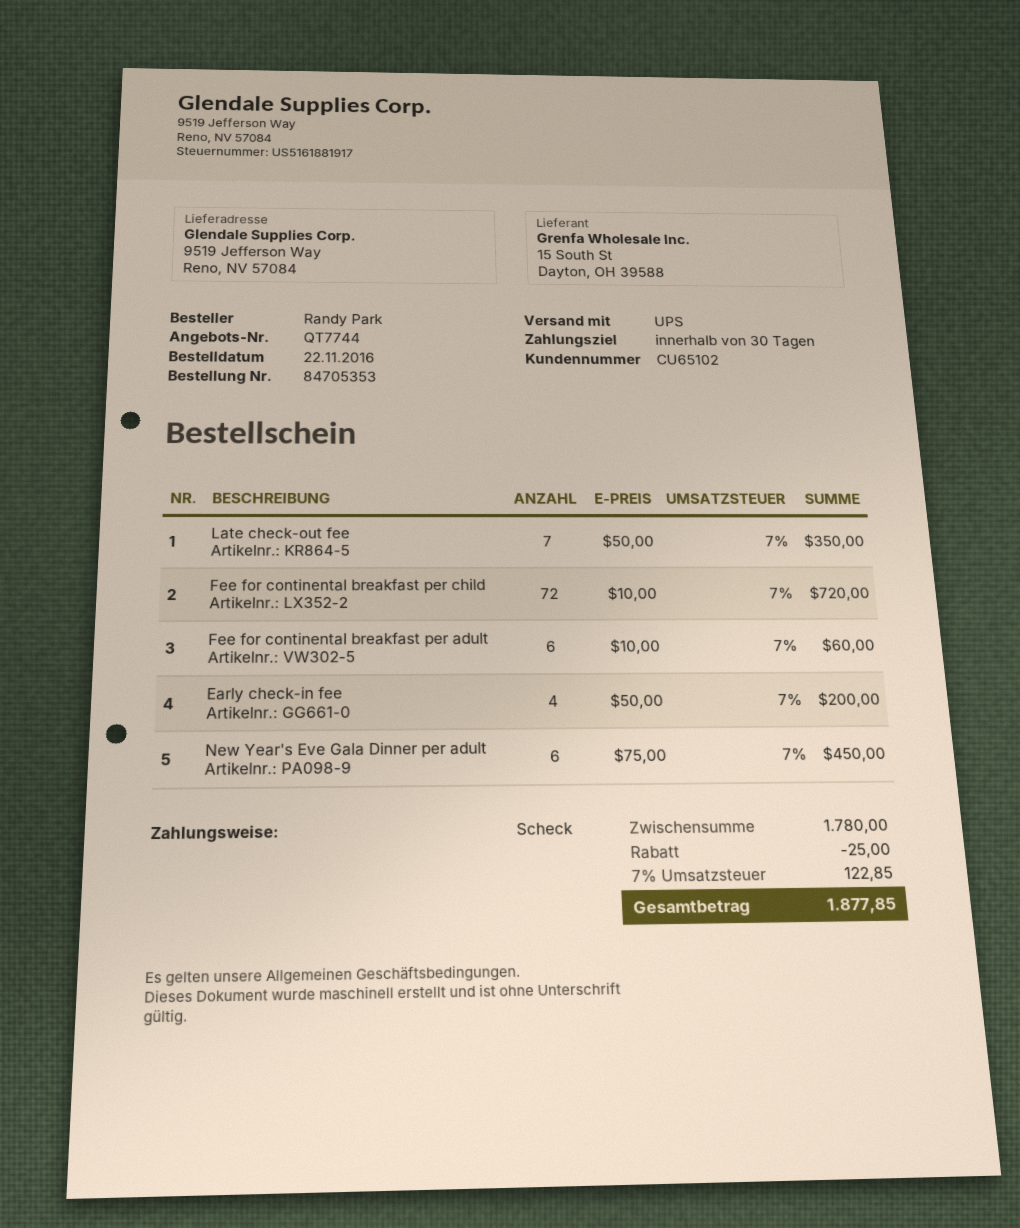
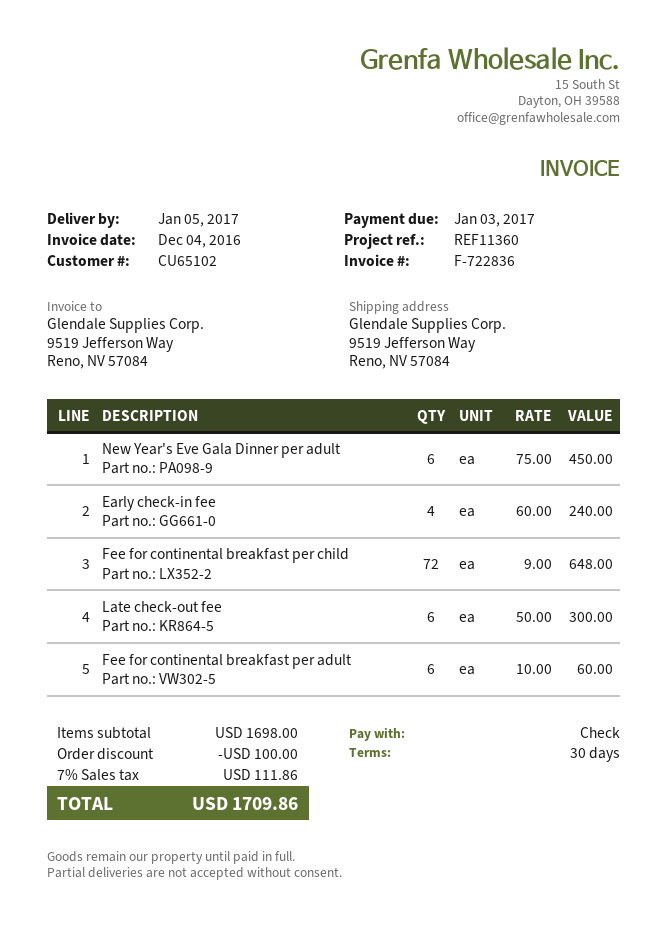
Late check-out fee: 7 x 50.00 = 350.00 -> 6 x 50.00 = 300.00
Fee for continental breakfast per child: 72 x 10.00 = 720.00 -> 72 x 9.00 = 648.00
Early check-in fee: 4 x 50.00 = 200.00 -> 4 x 60.00 = 240.00
subtotal: 1780.00 -> 1698.00
discount: 25.00 -> 100.00
tax: 7% = 122.85 -> 7% = 111.86
total: 1877.85 -> 1709.86

